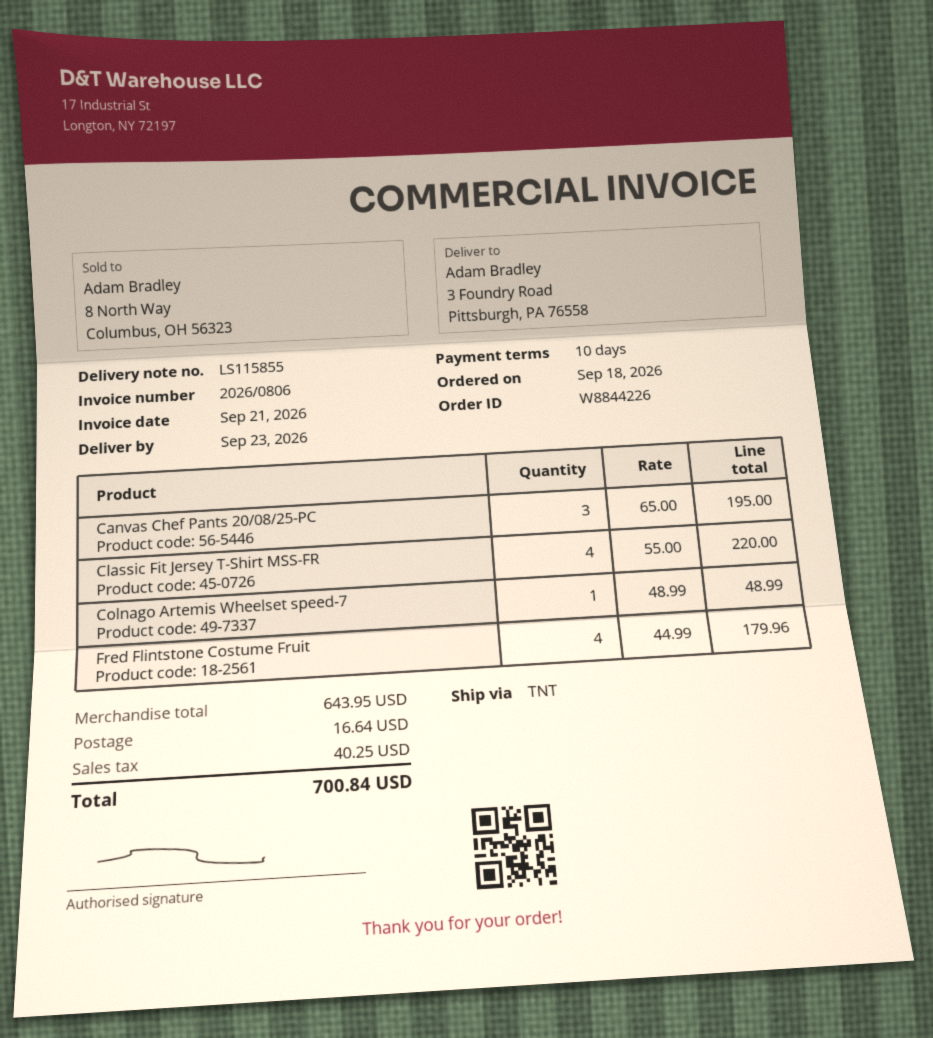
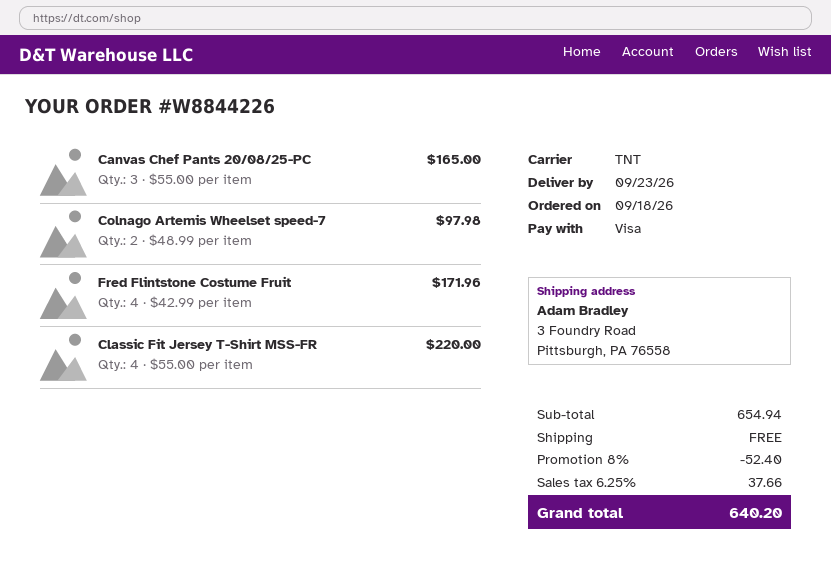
Canvas Chef Pants 20/08/25-PC: 3 x 65.00 = 195.00 -> 3 x 55.00 = 165.00
Colnago Artemis Wheelset speed-7: 1 x 48.99 = 48.99 -> 2 x 48.99 = 97.98
Fred Flintstone Costume Fruit: 4 x 44.99 = 179.96 -> 4 x 42.99 = 171.96
subtotal: 643.95 -> 654.94
discount: none -> 8% = 52.40
shipping: 16.64 -> 0.00
tax: 40.25 -> 37.66
total: 700.84 -> 640.20

